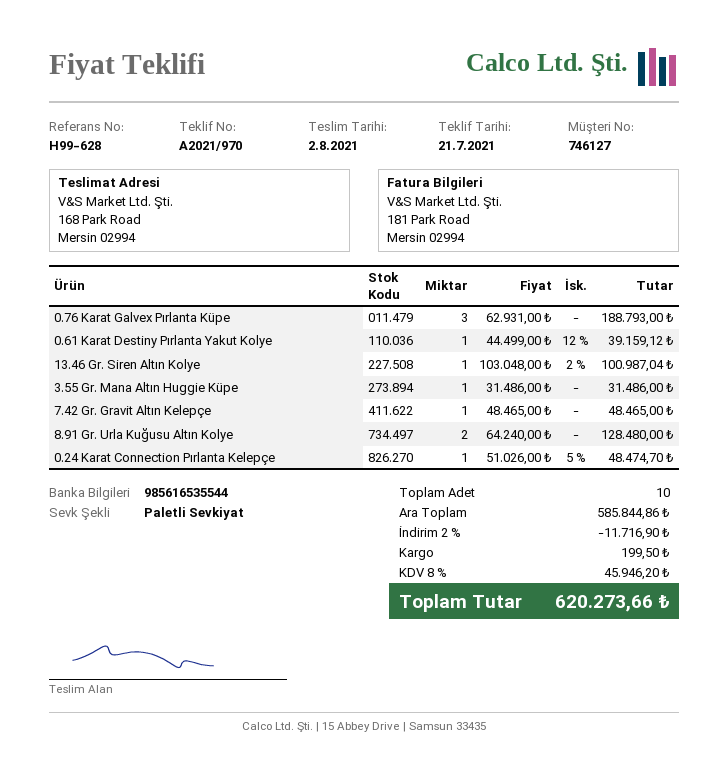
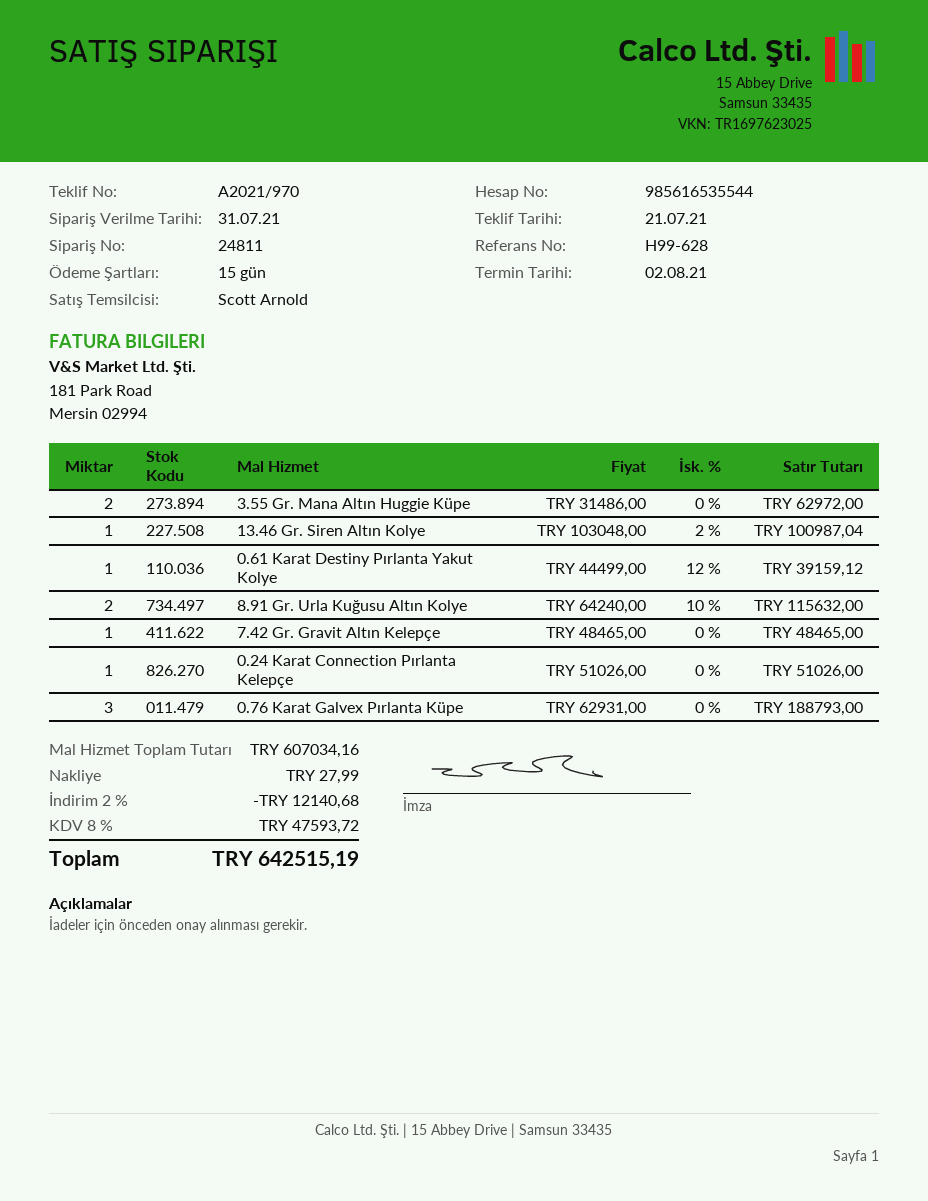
3.55 Gr. Mana Altın Huggie Küpe: 1 x 31486.00 = 31486.00 -> 2 x 31486.00 = 62972.00
8.91 Gr. Urla Kuğusu Altın Kolye: 2 x 64240.00 = 128480.00 -> 2 x 64240.00 - 10% = 115632.00
0.24 Karat Connection Pırlanta Kelepçe: 1 x 51026.00 - 5% = 48474.70 -> 1 x 51026.00 = 51026.00
subtotal: 585844.86 -> 607034.16
discount: 2% = 11716.90 -> 2% = 12140.68
shipping: 199.50 -> 27.99
tax: 8% = 45946.20 -> 8% = 47593.72
total: 620273.66 -> 642515.19

